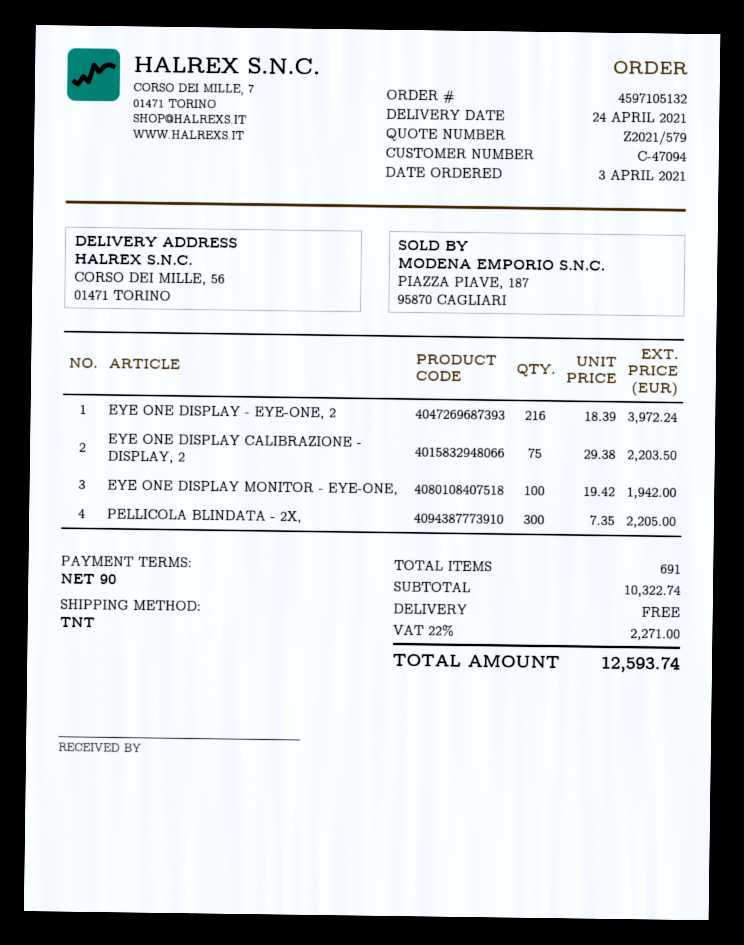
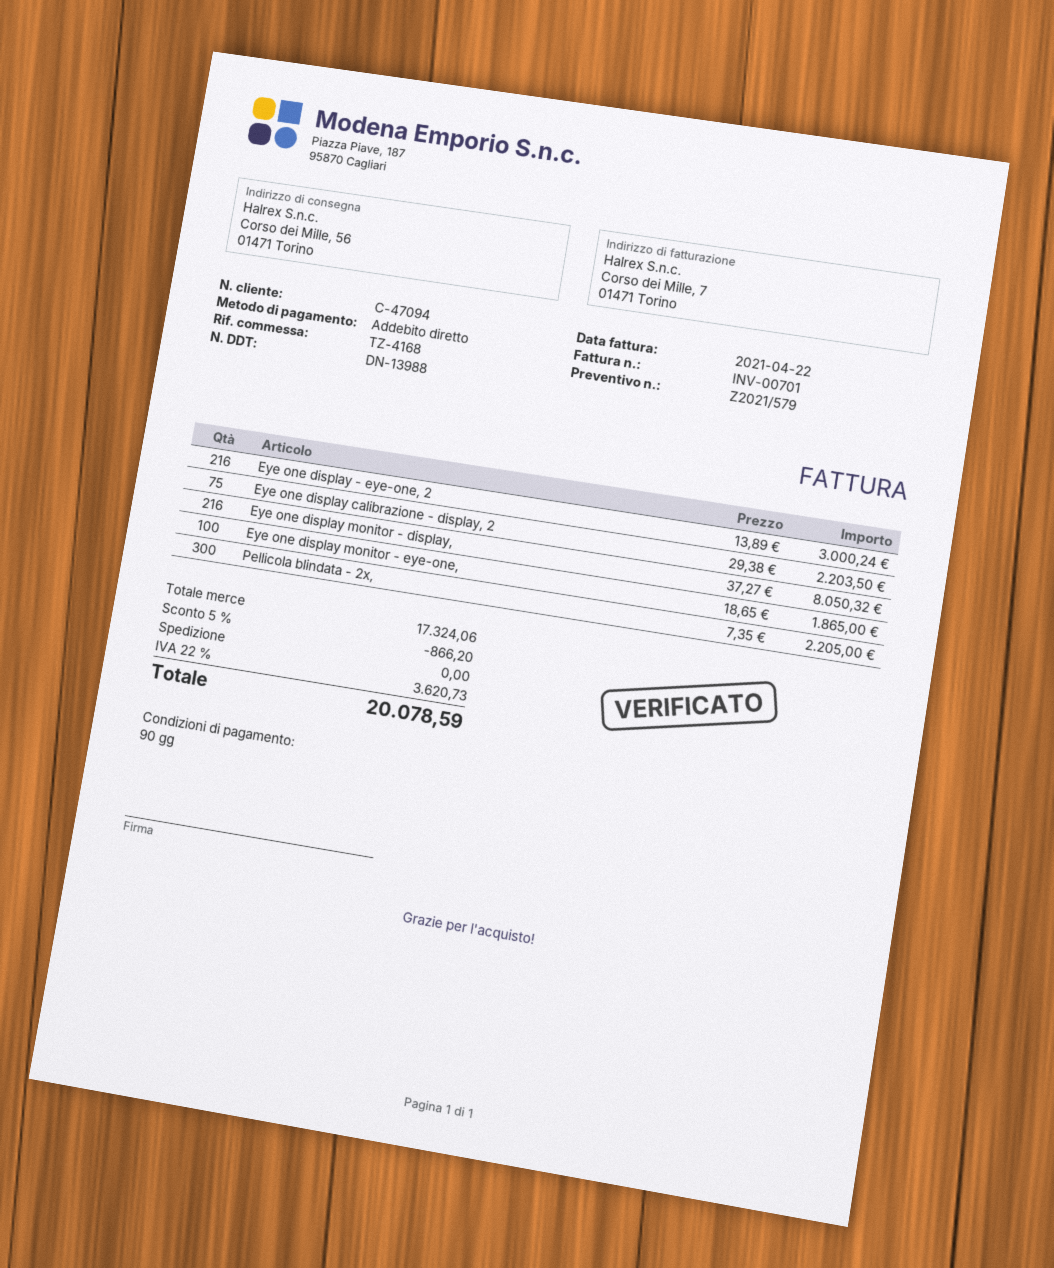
EYE ONE DISPLAY - EYE-ONE, 2: 216 x 18.39 = 3972.24 -> 216 x 13.89 = 3000.24
EYE ONE DISPLAY MONITOR - EYE-ONE,: 100 x 19.42 = 1942.00 -> 100 x 18.65 = 1865.00
Eye one display monitor - display,: none -> 216 x 37.27 = 8050.32
subtotal: 10322.74 -> 17324.06
discount: none -> 5% = 866.20
tax: 22% = 2271.00 -> 22% = 3620.73
total: 12593.74 -> 20078.59

